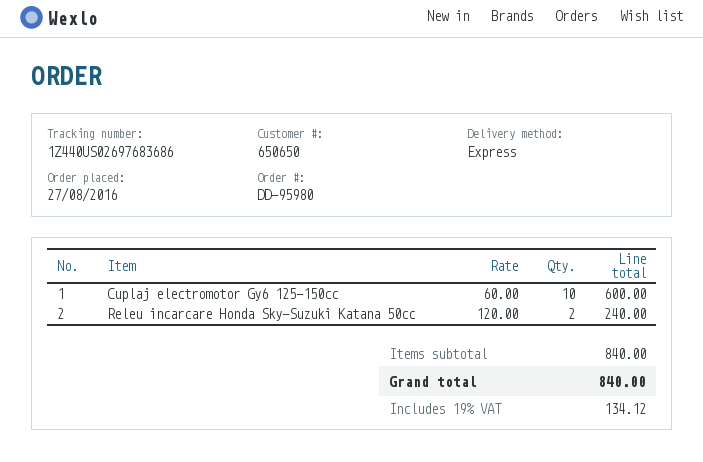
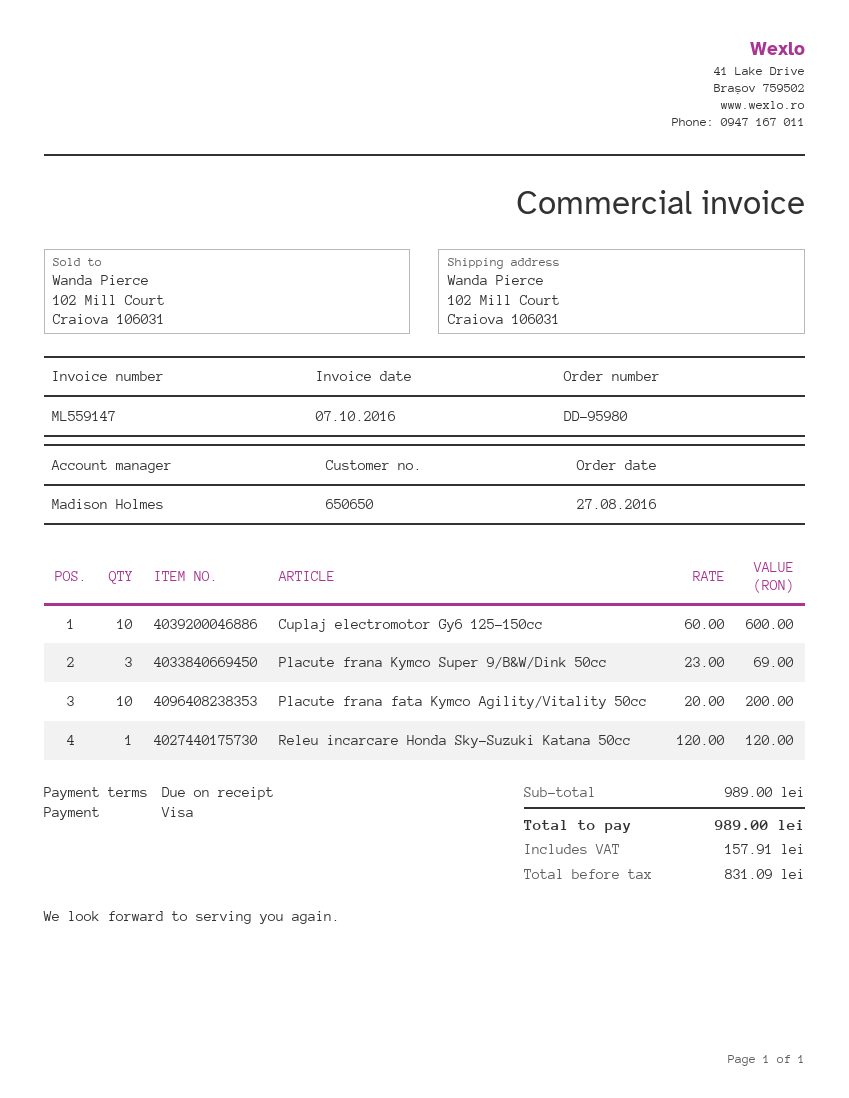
Releu incarcare Honda Sky-Suzuki Katana 50cc: 2 x 120.00 = 240.00 -> 1 x 120.00 = 120.00
Placute frana Kymco Super 9/B&W/Dink 50cc: none -> 3 x 23.00 = 69.00
Placute frana fata Kymco Agility/Vitality 50cc: none -> 10 x 20.00 = 200.00
subtotal: 840.00 -> 989.00
tax: 134.12 -> 157.91
total: 840.00 -> 989.00

